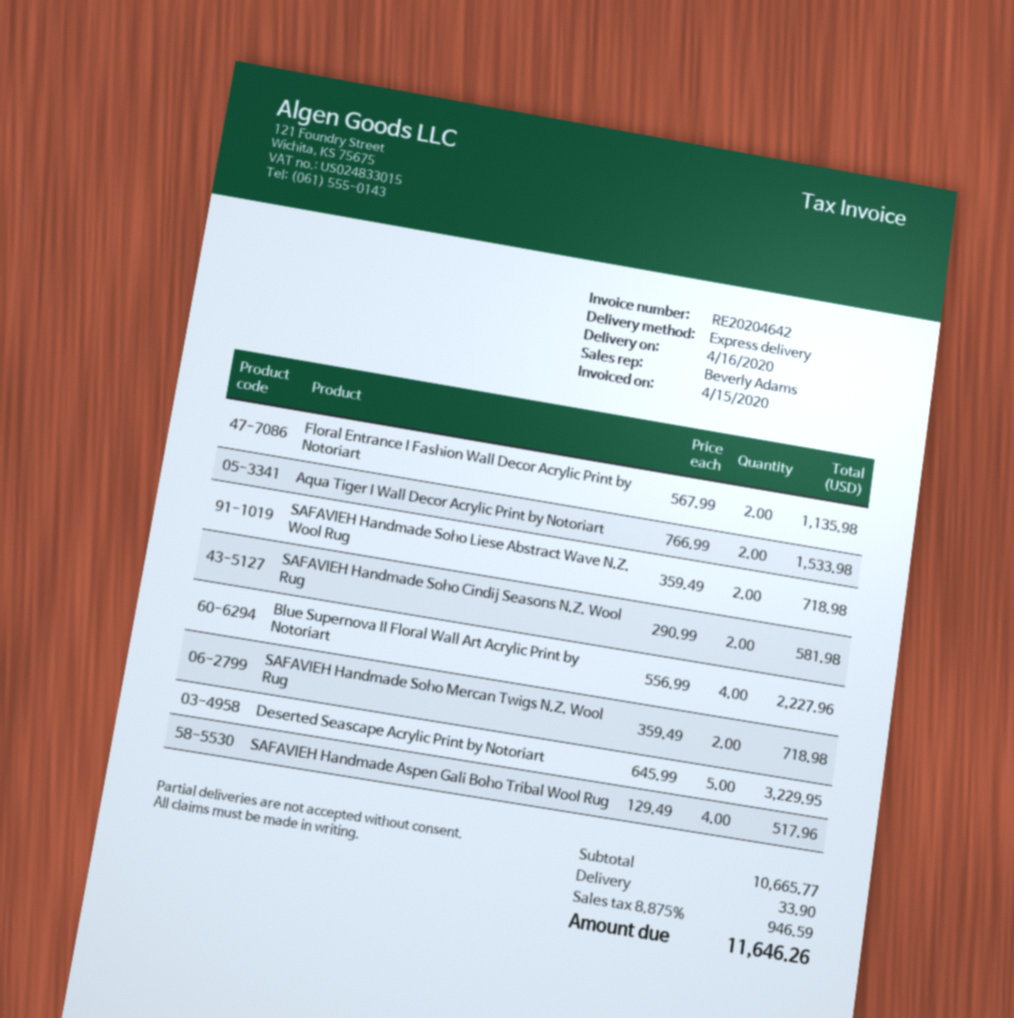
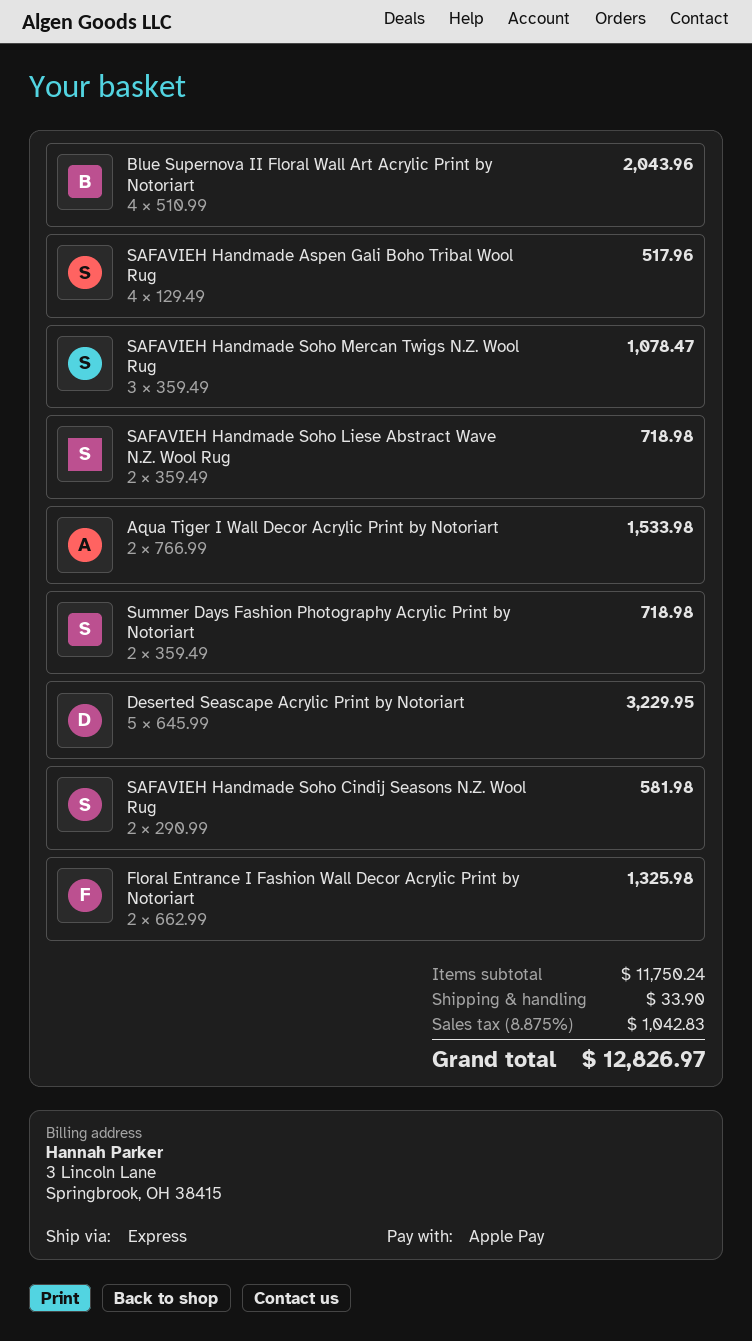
Floral Entrance I Fashion Wall Decor Acrylic Print by Notoriart: 2 x 567.99 = 1135.98 -> 2 x 662.99 = 1325.98
Blue Supernova II Floral Wall Art Acrylic Print by Notoriart: 4 x 556.99 = 2227.96 -> 4 x 510.99 = 2043.96
SAFAVIEH Handmade Soho Mercan Twigs N.Z. Wool Rug: 2 x 359.49 = 718.98 -> 3 x 359.49 = 1078.47
Summer Days Fashion Photography Acrylic Print by Notoriart: none -> 2 x 359.49 = 718.98
subtotal: 10665.77 -> 11750.24
tax: 8.875% = 946.59 -> 8.875% = 1042.83
total: 11646.26 -> 12826.97

